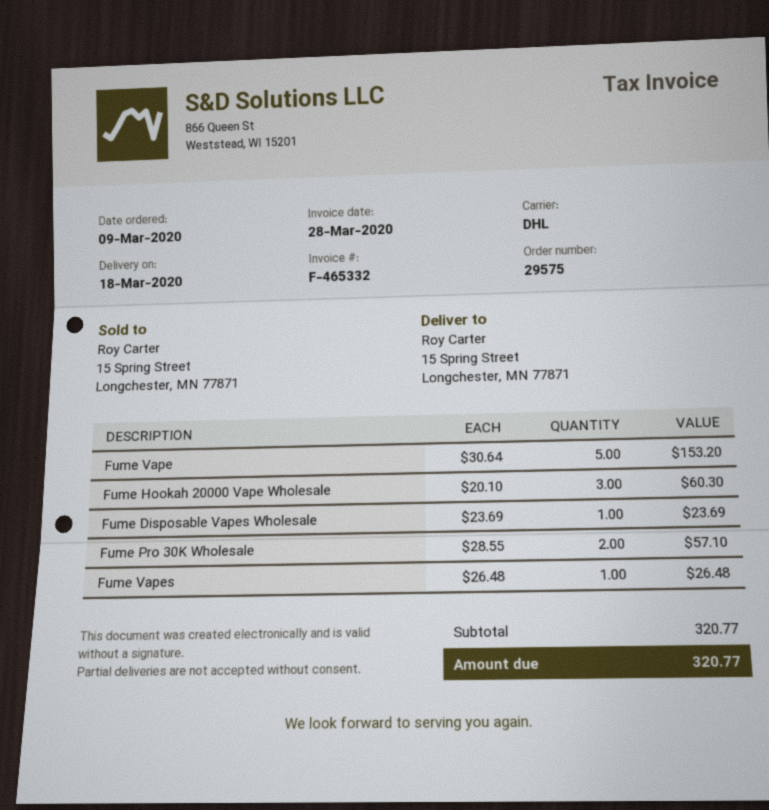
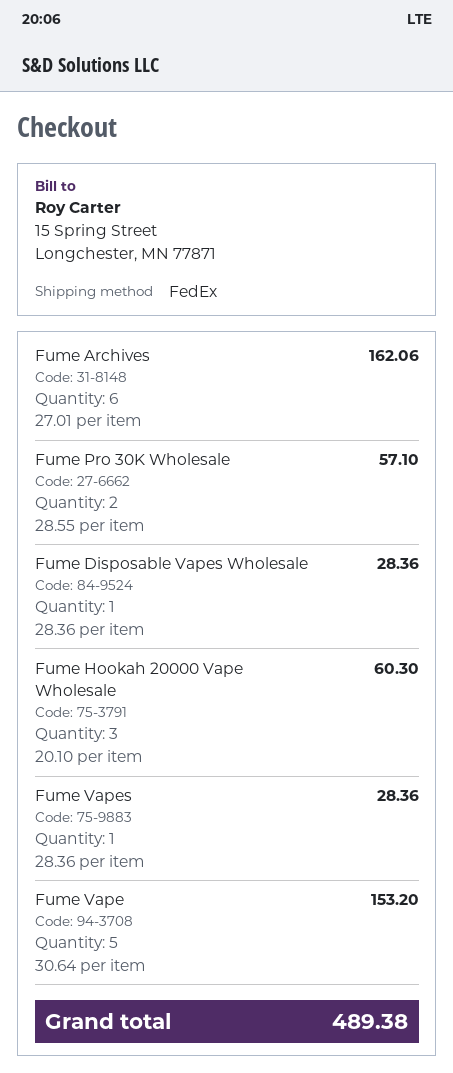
shipping method: DHL -> FedEx
Fume Disposable Vapes Wholesale: 1 x 23.69 = 23.69 -> 1 x 28.36 = 28.36
Fume Vapes: 1 x 26.48 = 26.48 -> 1 x 28.36 = 28.36
Fume Archives: none -> 6 x 27.01 = 162.06
total: 320.77 -> 489.38

